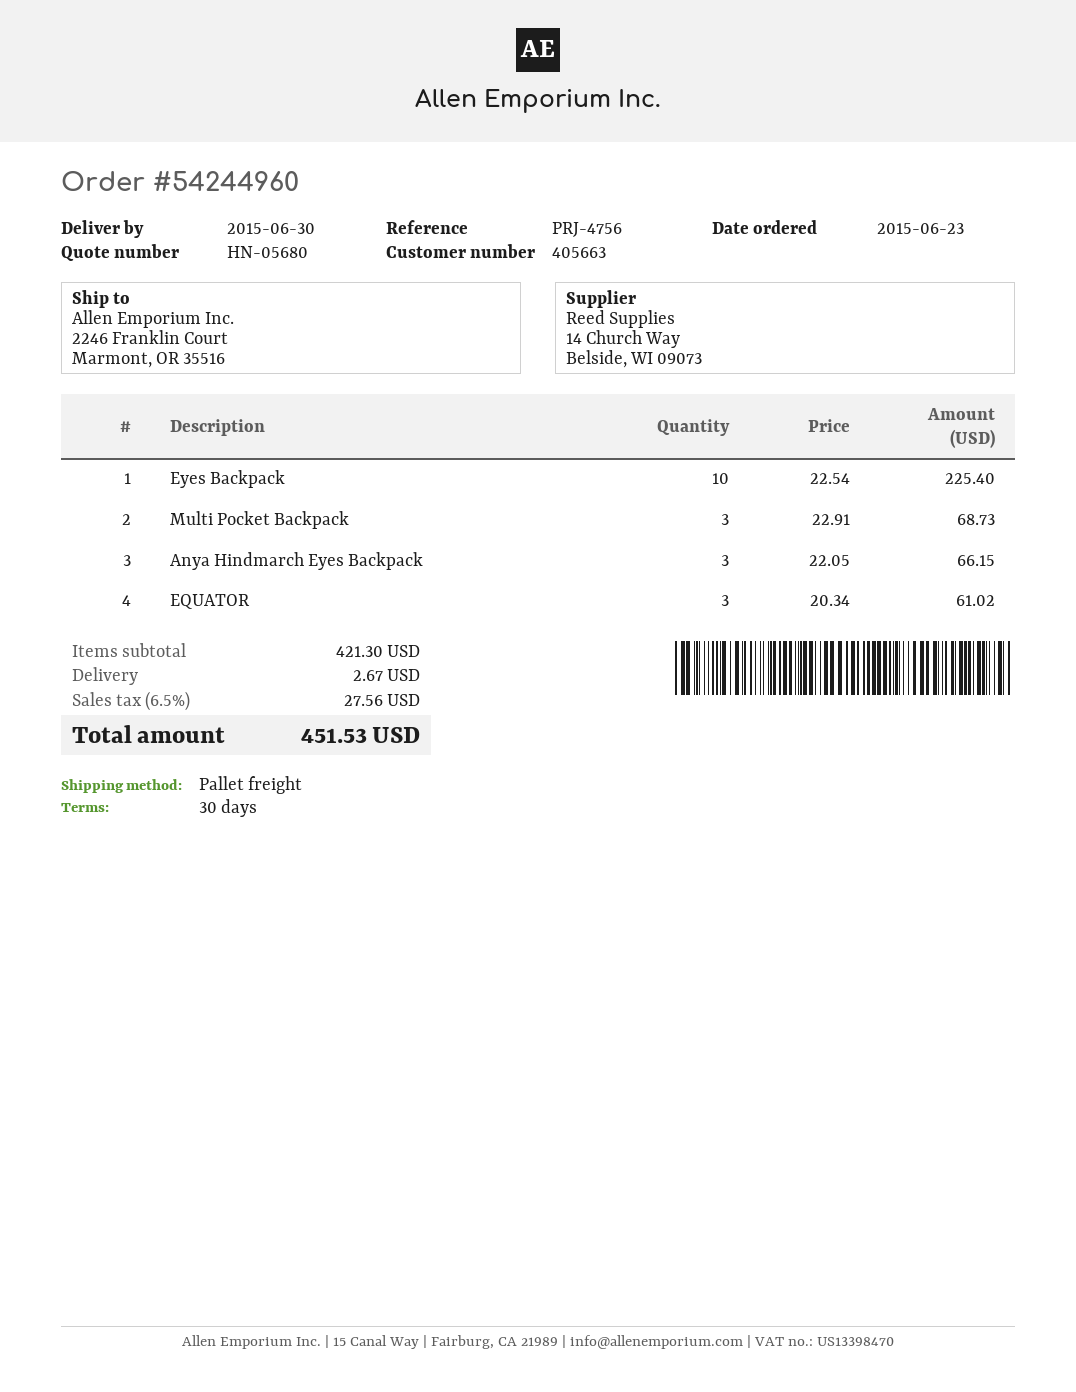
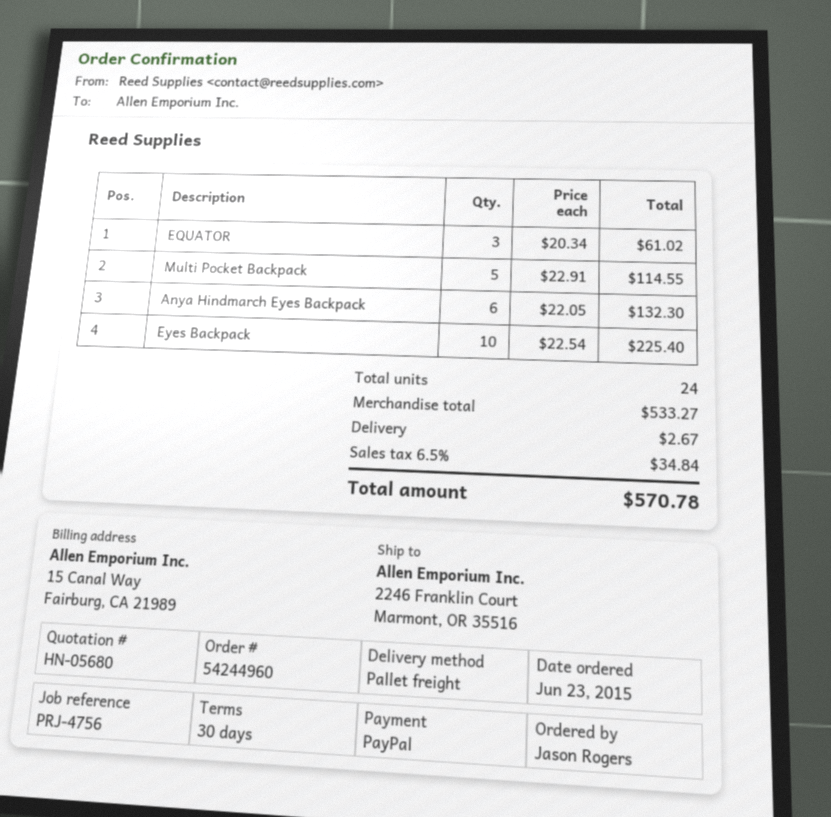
Multi Pocket Backpack: 3 x 22.91 = 68.73 -> 5 x 22.91 = 114.55
Anya Hindmarch Eyes Backpack: 3 x 22.05 = 66.15 -> 6 x 22.05 = 132.30
subtotal: 421.30 -> 533.27
tax: 6.5% = 27.56 -> 6.5% = 34.84
total: 451.53 -> 570.78

